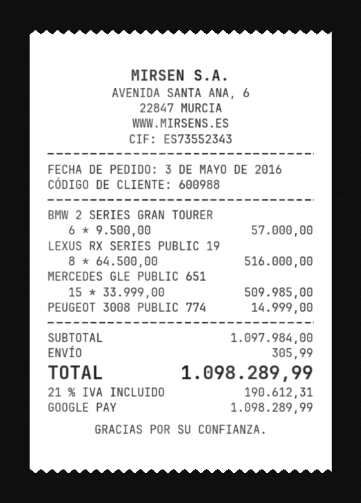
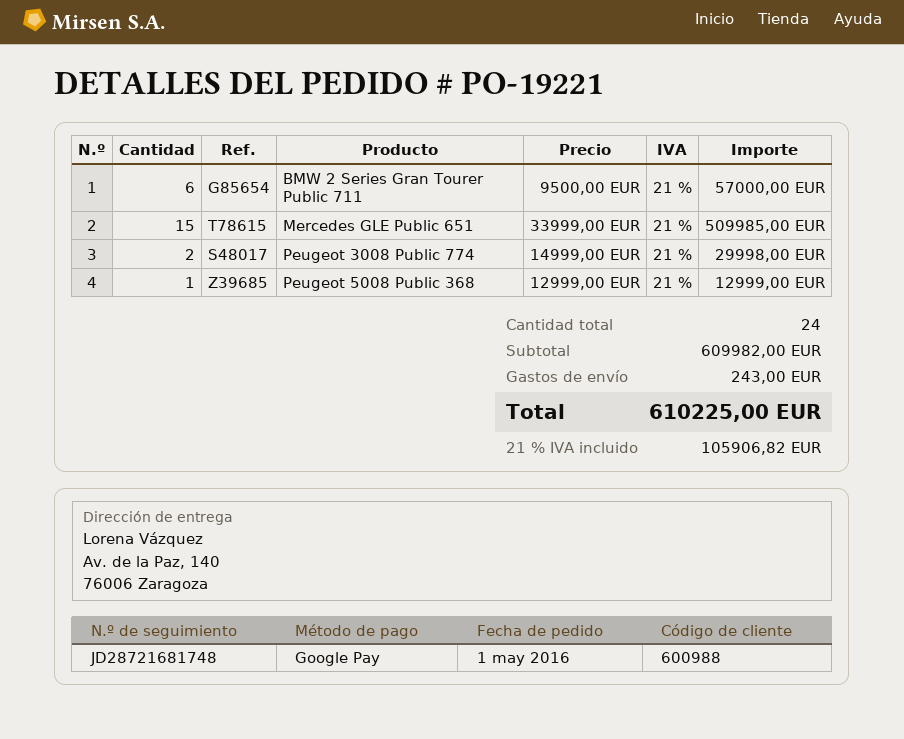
order date: 2016-05-03 -> 2016-05-01
LEXUS RX SERIES PUBLIC 19: 8 x 64500.00 = 516000.00 -> none
PEUGEOT 3008 PUBLIC 774: 1 x 14999.00 = 14999.00 -> 2 x 14999.00 = 29998.00
Peugeot 5008 Public 368: none -> 1 x 12999.00 = 12999.00
subtotal: 1097984.00 -> 609982.00
shipping: 305.99 -> 243.00
tax: 21% = 190612.31 -> 21% = 105906.82
total: 1098289.99 -> 610225.00

